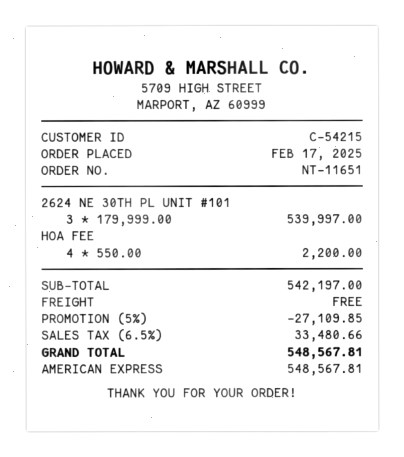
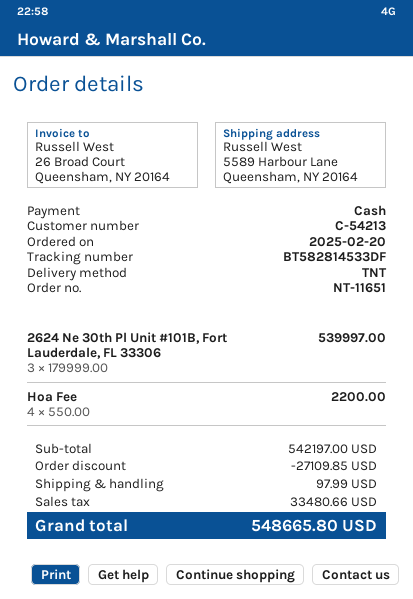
order date: 2025-02-17 -> 2025-02-20
customer number: C-54215 -> C-54213
payment method: American Express -> cash
shipping: 0.00 -> 97.99
total: 548567.81 -> 548665.80

